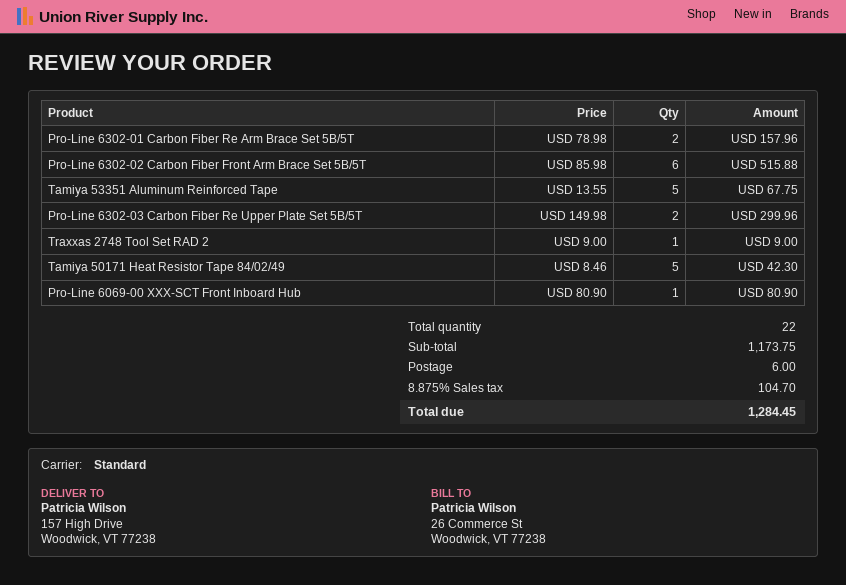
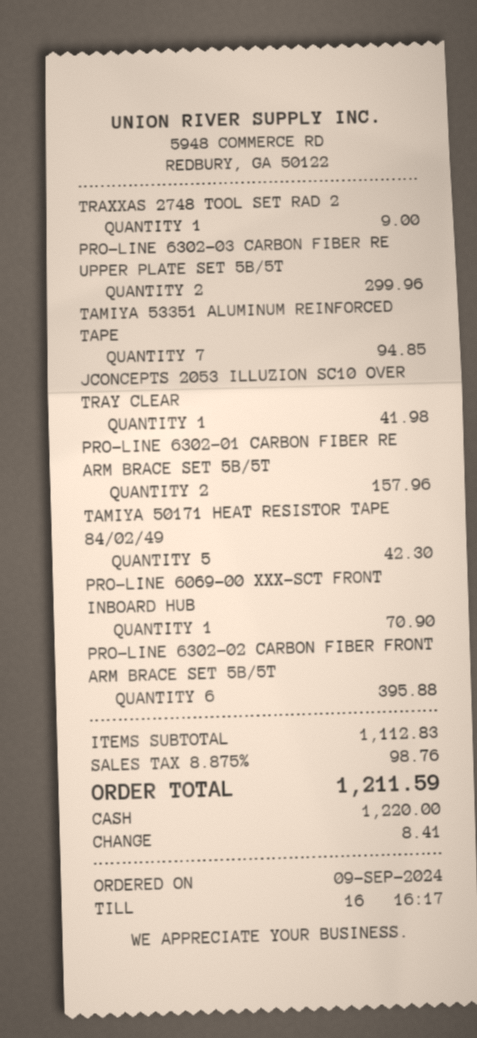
Pro-Line 6302-02 Carbon Fiber Front Arm Brace Set 5B/5T: 6 for 515.88 -> 6 for 395.88
Tamiya 53351 Aluminum Reinforced Tape: 5 for 67.75 -> 7 for 94.85
Pro-Line 6069-00 XXX-SCT Front Inboard Hub: 1 for 80.90 -> 1 for 70.90
JCONCEPTS 2053 ILLUZION SC10 OVER TRAY CLEAR: none -> 1 for 41.98
subtotal: 1173.75 -> 1112.83
shipping: 6.00 -> none
tax: 8.875% = 104.70 -> 8.875% = 98.76
total: 1284.45 -> 1211.59

